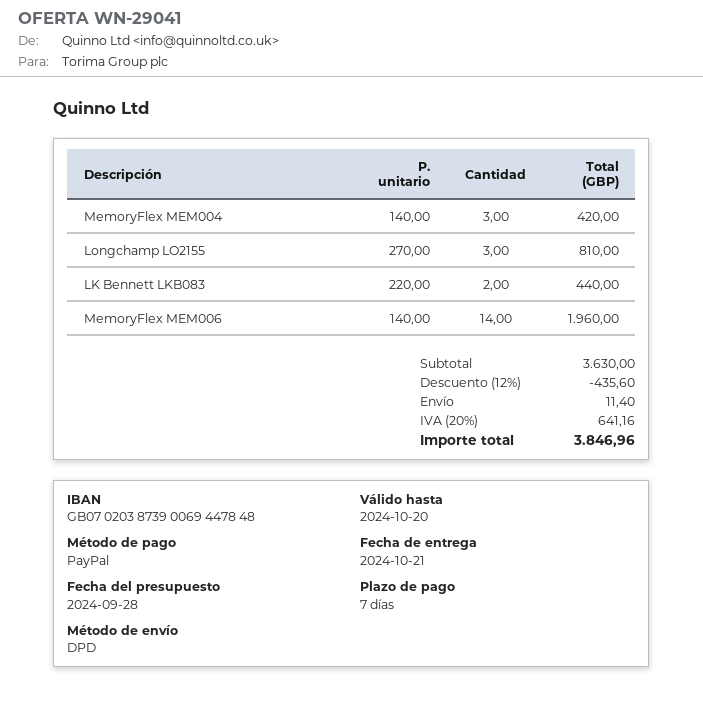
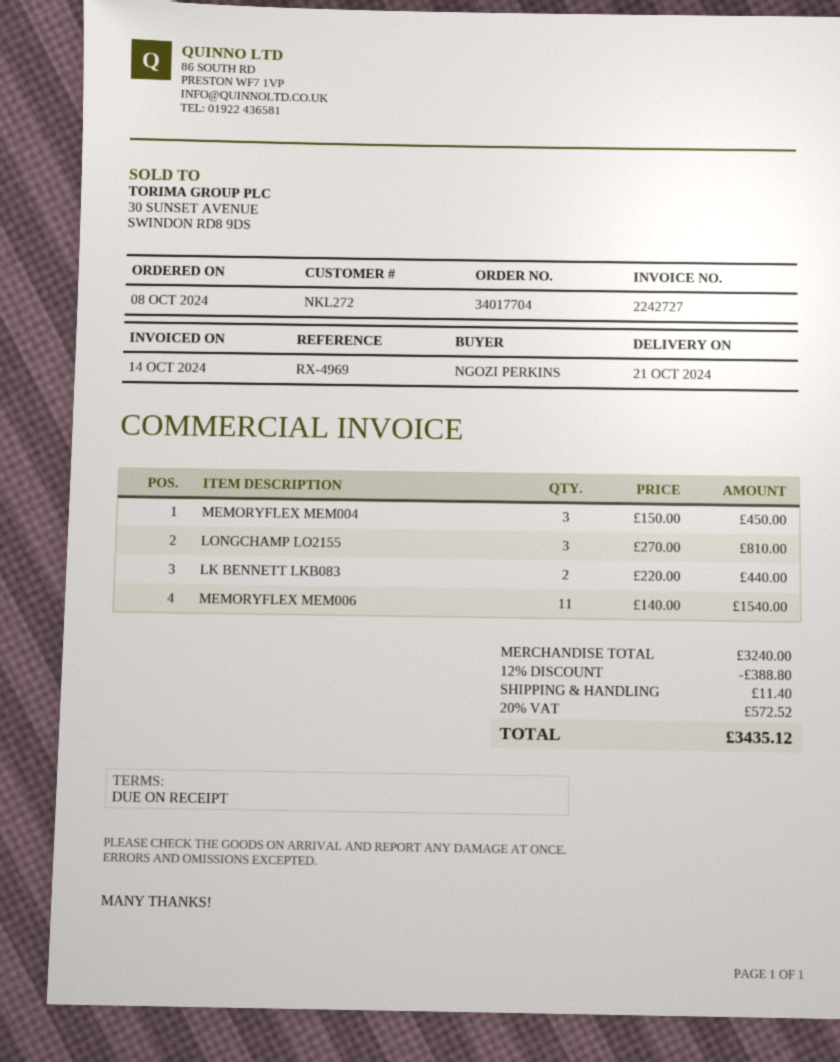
payment terms: 7 days -> on receipt
MemoryFlex MEM004: 3 x 140.00 = 420.00 -> 3 x 150.00 = 450.00
MemoryFlex MEM006: 14 x 140.00 = 1960.00 -> 11 x 140.00 = 1540.00
subtotal: 3630.00 -> 3240.00
discount: 12% = 435.60 -> 12% = 388.80
tax: 20% = 641.16 -> 20% = 572.52
total: 3846.96 -> 3435.12

